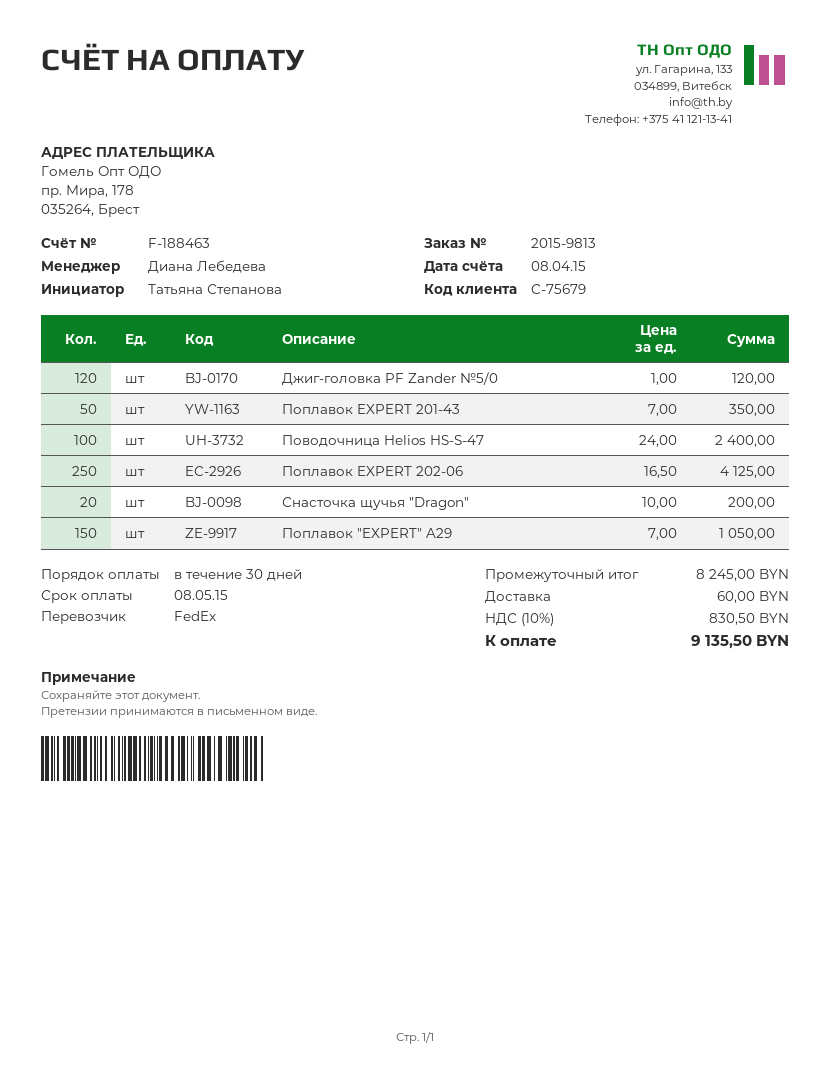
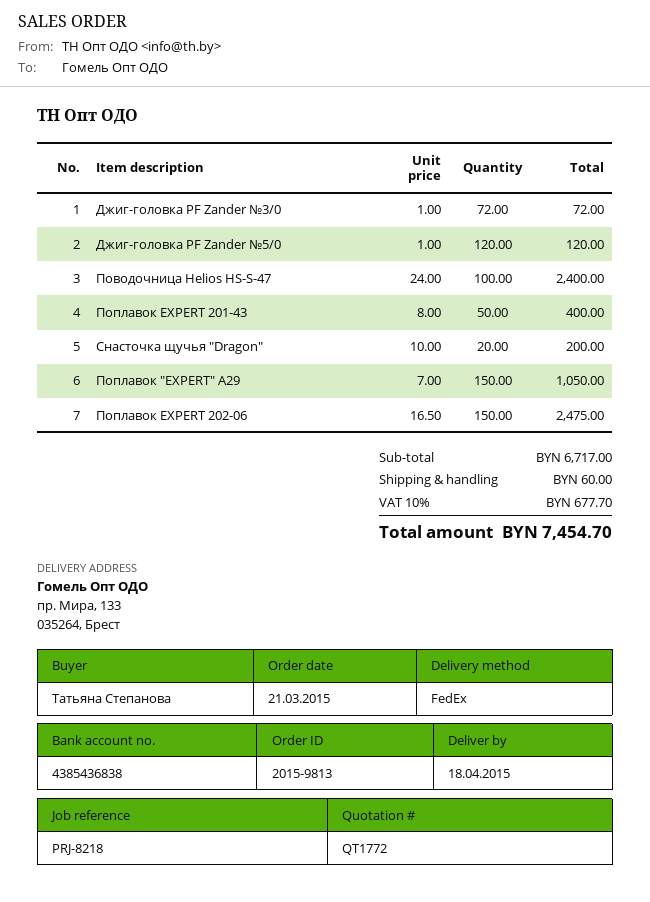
Поплавок EXPERT 201-43: 50 x 7.00 = 350.00 -> 50 x 8.00 = 400.00
Поплавок EXPERT 202-06: 250 x 16.50 = 4125.00 -> 150 x 16.50 = 2475.00
Джиг-головка PF Zander №3/0: none -> 72 x 1.00 = 72.00
subtotal: 8245.00 -> 6717.00
tax: 10% = 830.50 -> 10% = 677.70
total: 9135.50 -> 7454.70

